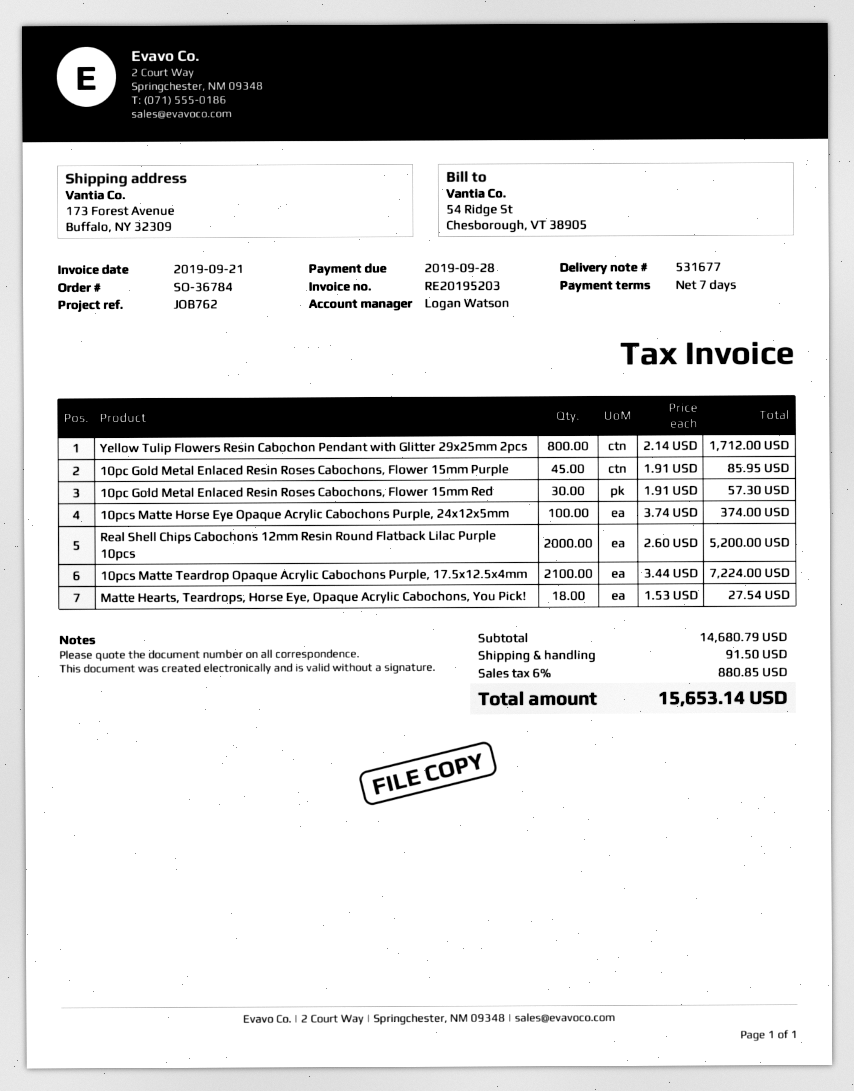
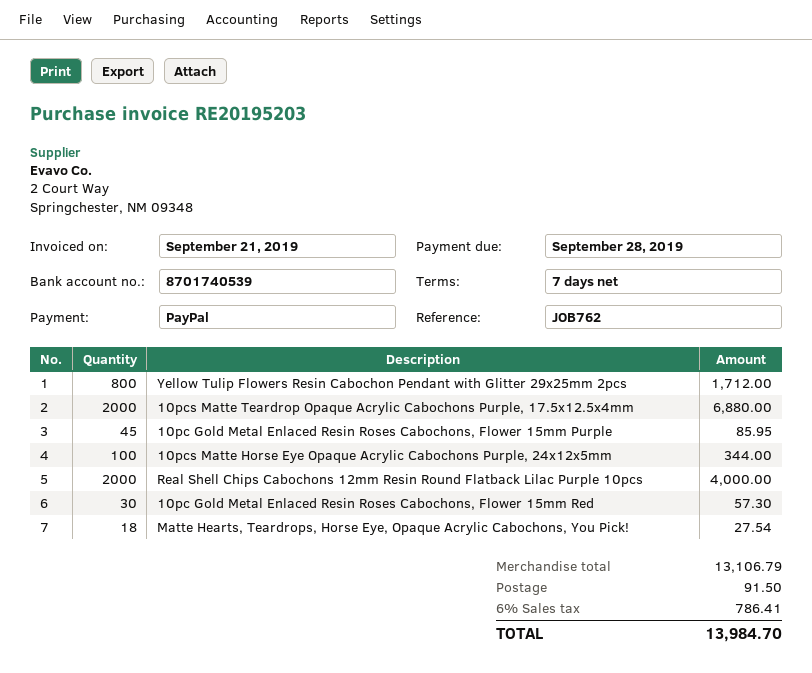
10pcs Matte Horse Eye Opaque Acrylic Cabochons Purple, 24x12x5mm: 100 for 374.00 -> 100 for 344.00
Real Shell Chips Cabochons 12mm Resin Round Flatback Lilac Purple 10pcs: 2000 for 5200.00 -> 2000 for 4000.00
10pcs Matte Teardrop Opaque Acrylic Cabochons Purple, 17.5x12.5x4mm: 2100 for 7224.00 -> 2000 for 6880.00
subtotal: 14680.79 -> 13106.79
tax: 6% = 880.85 -> 6% = 786.41
total: 15653.14 -> 13984.70

